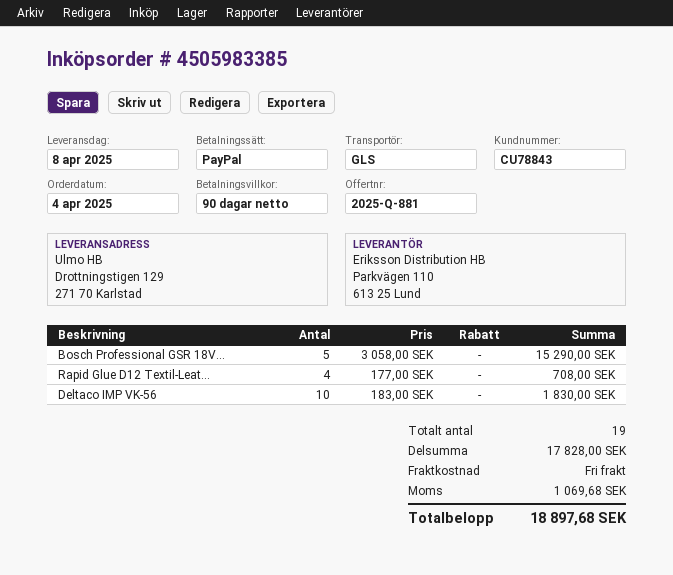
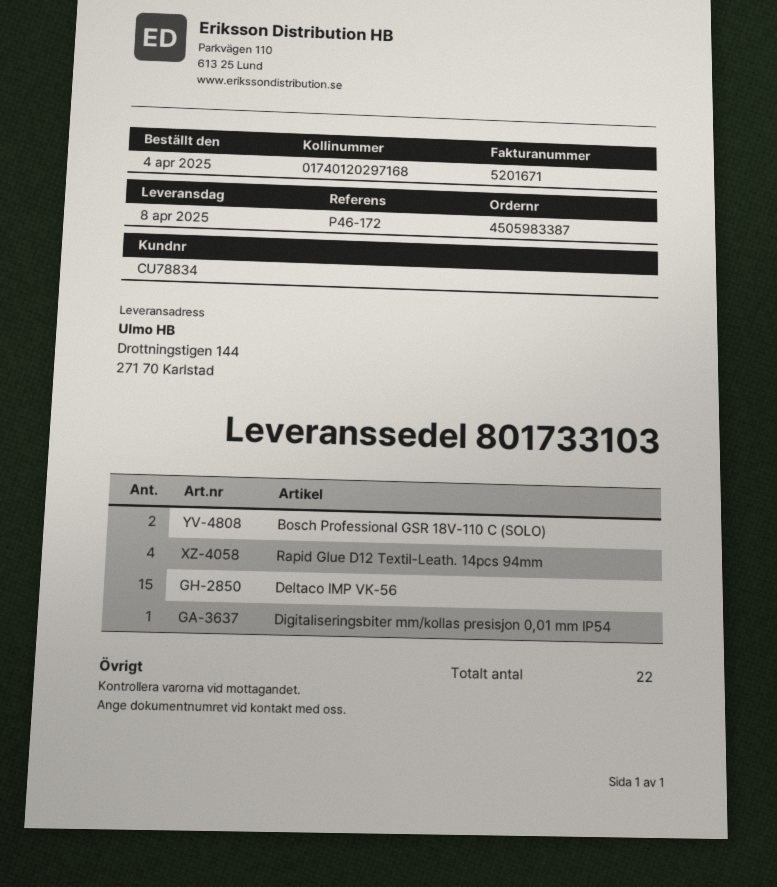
order number: 4505983385 -> 4505983387
customer number: CU78843 -> CU78834
ship to: Drottningstigen 129, 271 70 Karlstad -> Drottningstigen 144, 271 70 Karlstad
Bosch Professional GSR 18V...: 5 -> 2
Deltaco IMP VK-56: 10 -> 15
Digitaliseringsbiter mm/kollas presisjon 0,01 mm IP54: none -> 1
total quantity: 19 -> 22

